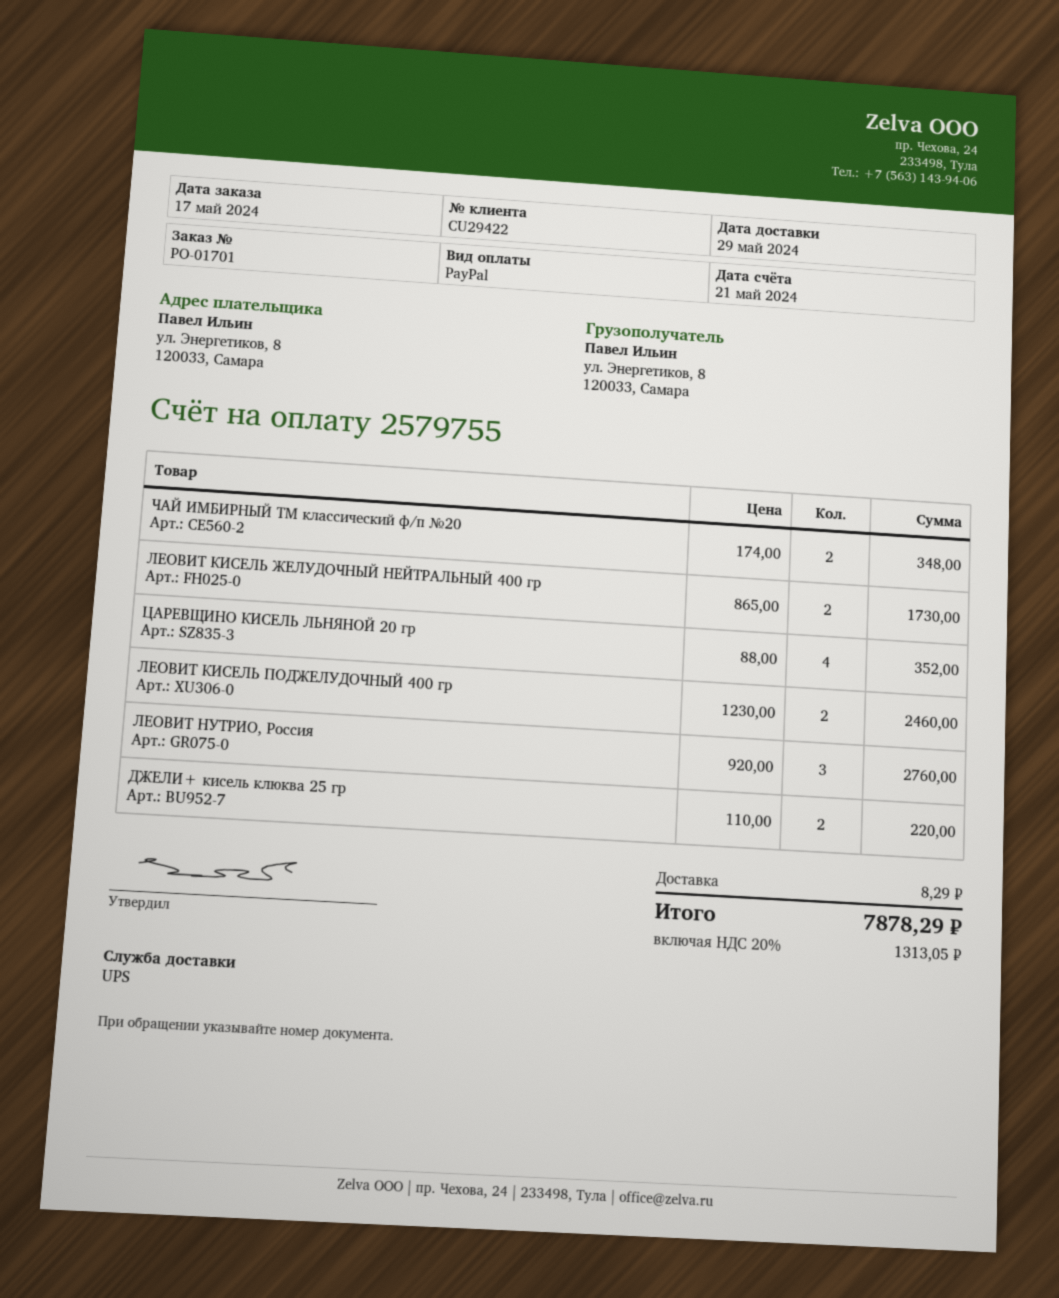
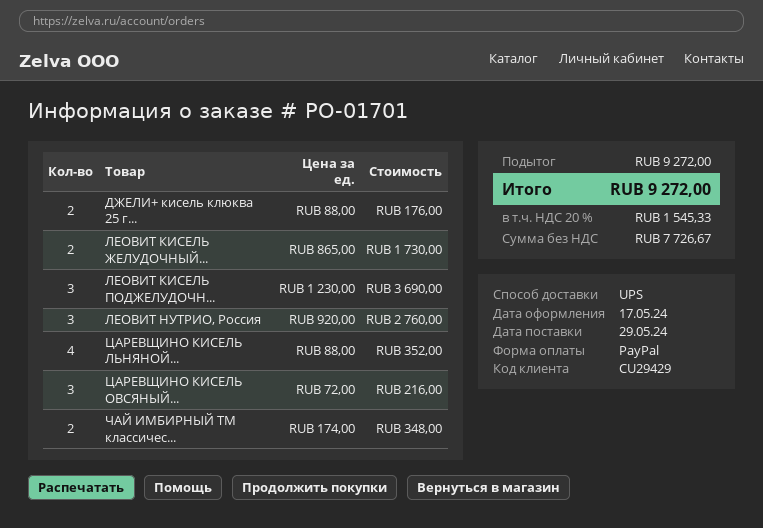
customer number: CU29422 -> CU29429
ЛЕОВИТ КИСЕЛЬ ПОДЖЕЛУДОЧНЫЙ 400 гр: 2 x 1230.00 = 2460.00 -> 3 x 1230.00 = 3690.00
ДЖЕЛИ+ кисель клюква 25 гр: 2 x 110.00 = 220.00 -> 2 x 88.00 = 176.00
ЦАРЕВЩИНО КИСЕЛЬ ОВСЯНЫЙ...: none -> 3 x 72.00 = 216.00
shipping: 8.29 -> none
tax: 20% = 1313.05 -> 20% = 1545.33
total: 7878.29 -> 9272.00

